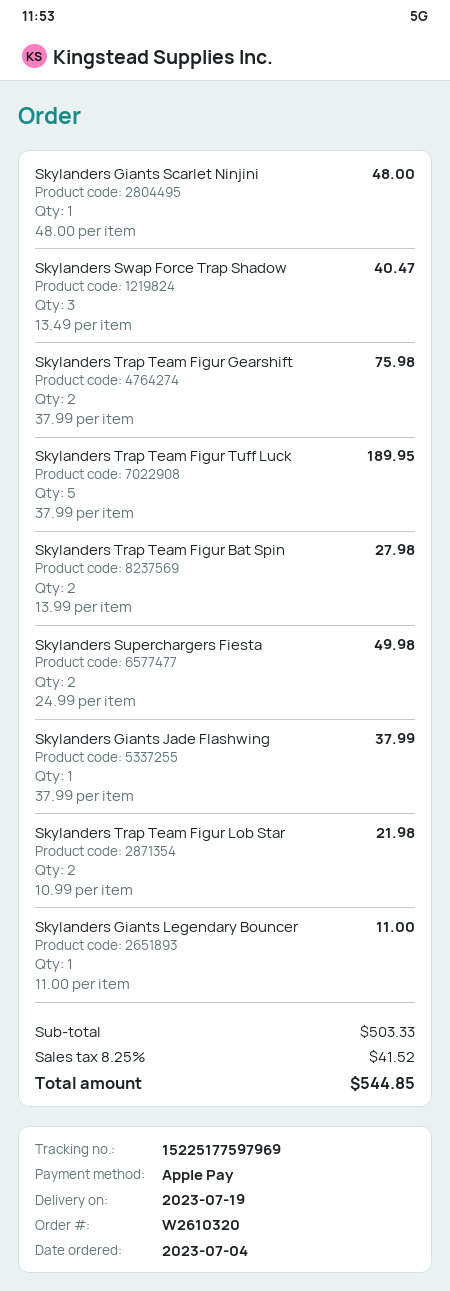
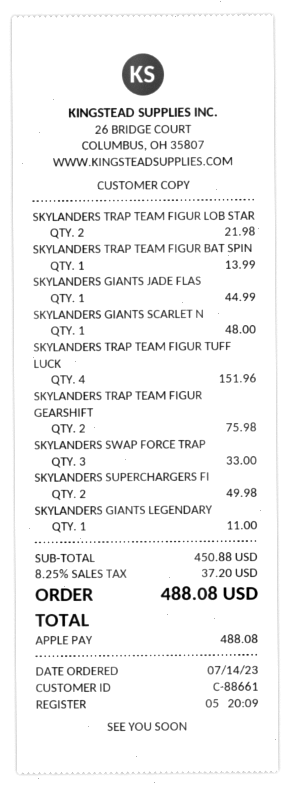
order date: 2023-07-04 -> 2023-07-14
Skylanders Swap Force Trap Shadow: 3 for 40.47 -> 3 for 33.00
Skylanders Trap Team Figur Tuff Luck: 5 for 189.95 -> 4 for 151.96
Skylanders Trap Team Figur Bat Spin: 2 for 27.98 -> 1 for 13.99
Skylanders Giants Jade Flashwing: 1 for 37.99 -> 1 for 44.99
subtotal: 503.33 -> 450.88
tax: 8.25% = 41.52 -> 8.25% = 37.20
total: 544.85 -> 488.08

